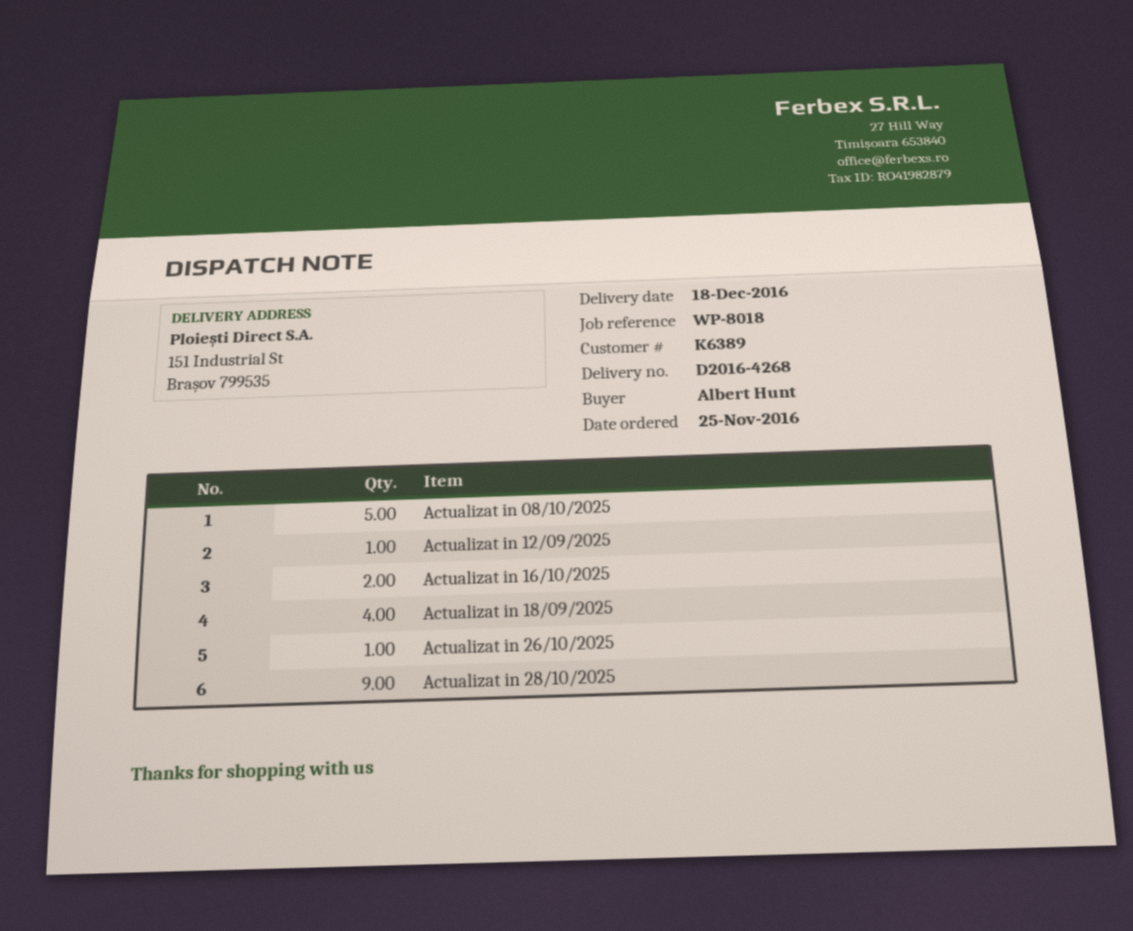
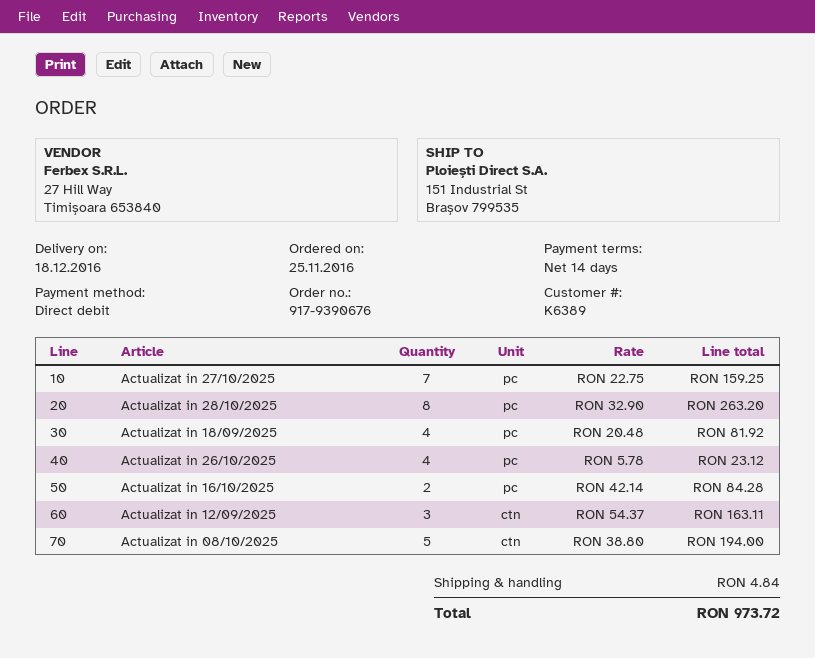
Actualizat in 12/09/2025: 1 -> 3
Actualizat in 26/10/2025: 1 -> 4
Actualizat in 28/10/2025: 9 -> 8
Actualizat in 27/10/2025: none -> 7

